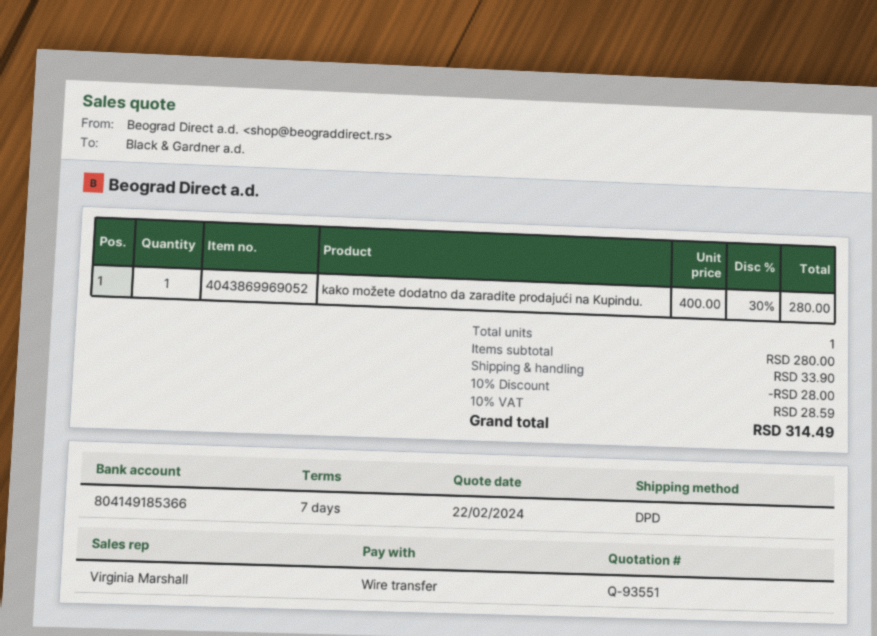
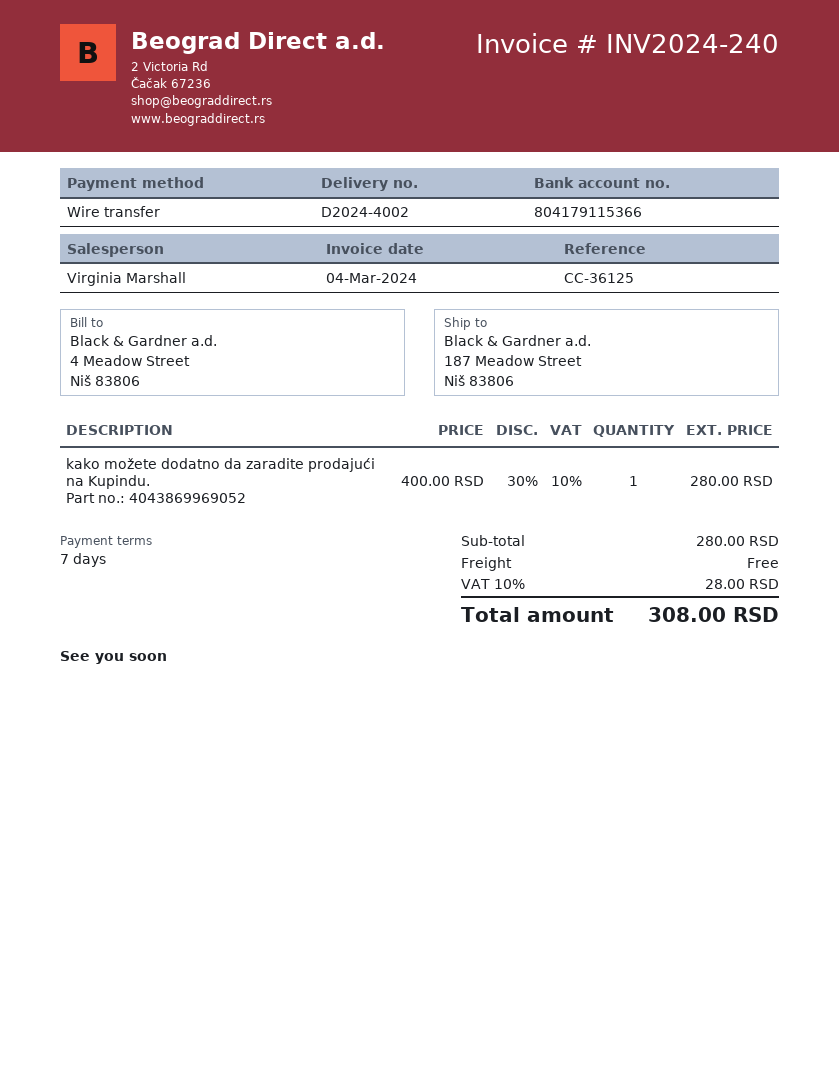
bank account: 804149185366 -> 804179115366
discount: 10% = 28.00 -> none
shipping: 33.90 -> 0.00
tax: 10% = 28.59 -> 10% = 28.00
total: 314.49 -> 308.00

